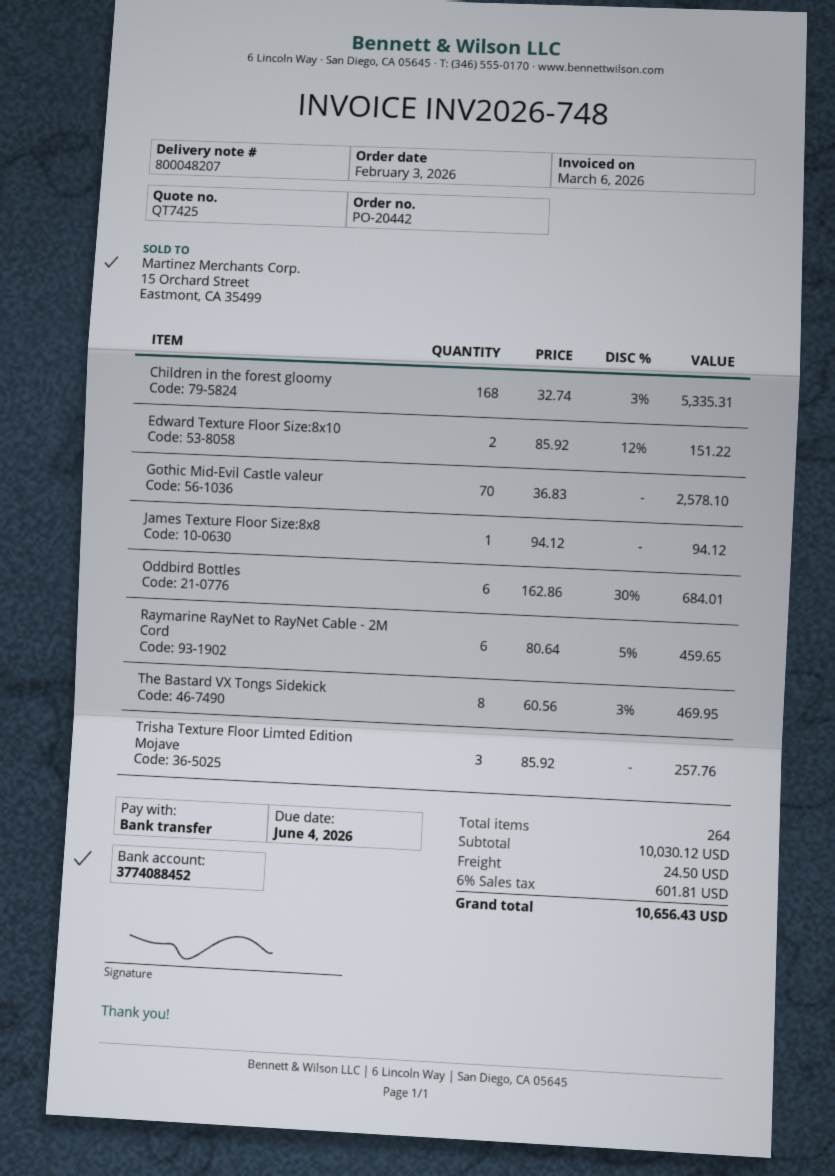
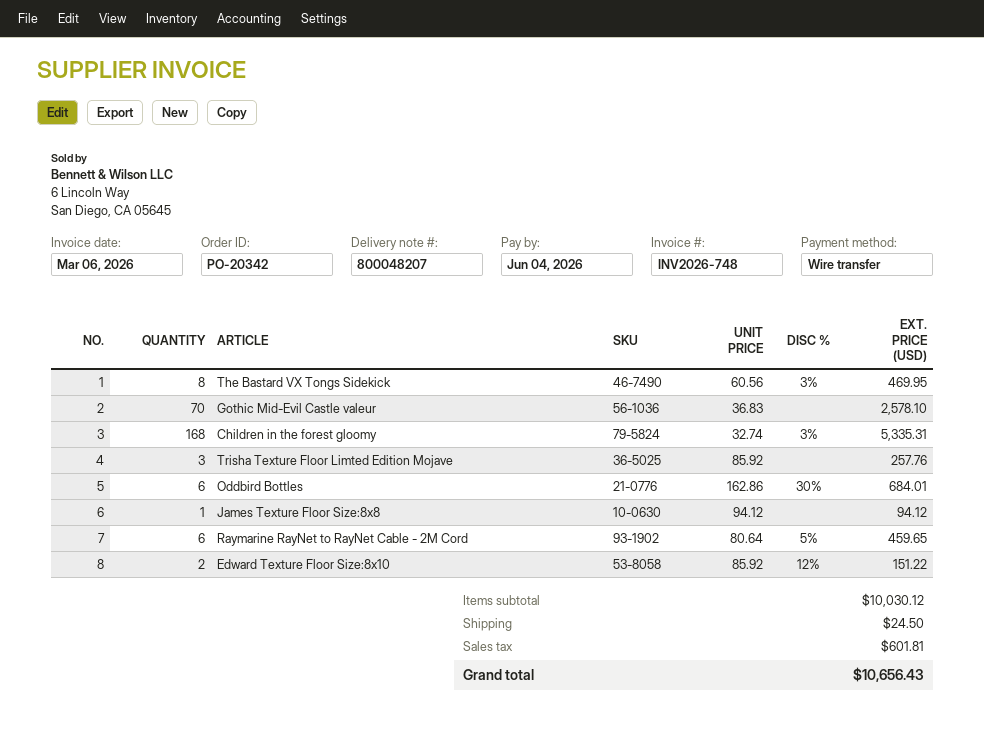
order number: PO-20442 -> PO-20342

